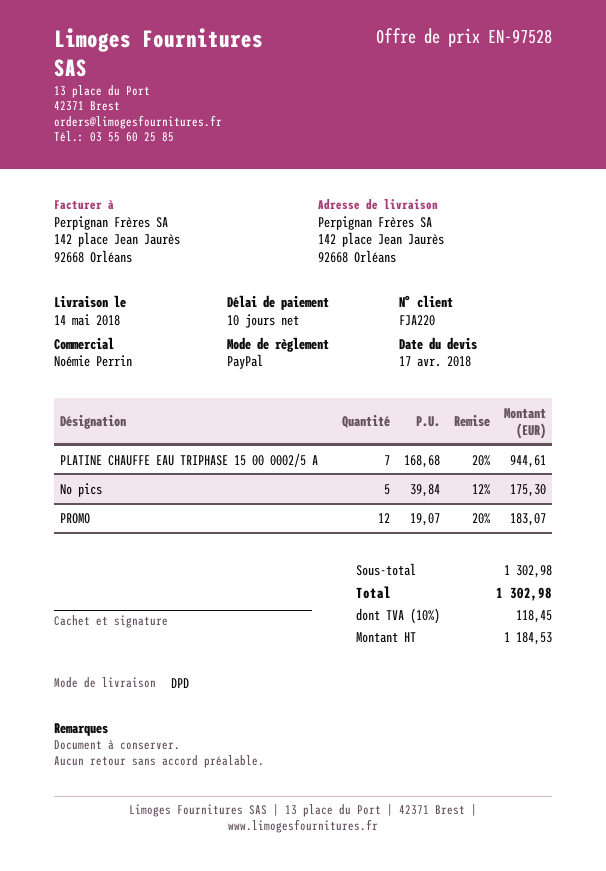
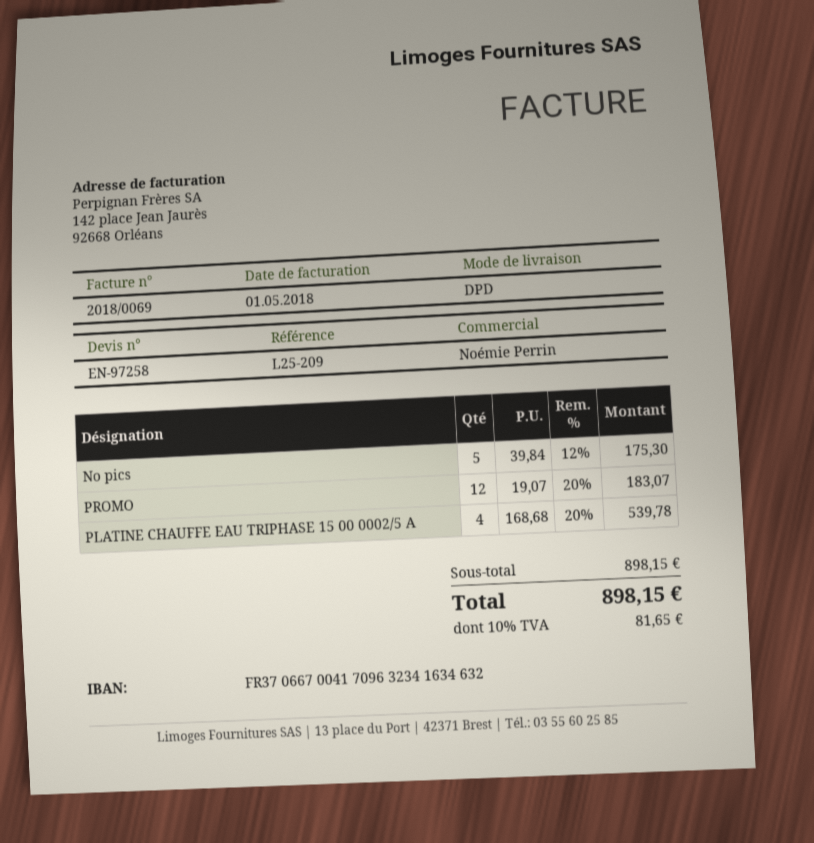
quote number: EN-97528 -> EN-97258
PLATINE CHAUFFE EAU TRIPHASE 15 00 0002/5 A: 7 x 168.68 - 20% = 944.61 -> 4 x 168.68 - 20% = 539.78
subtotal: 1302.98 -> 898.15
tax: 10% = 118.45 -> 10% = 81.65
total: 1302.98 -> 898.15

